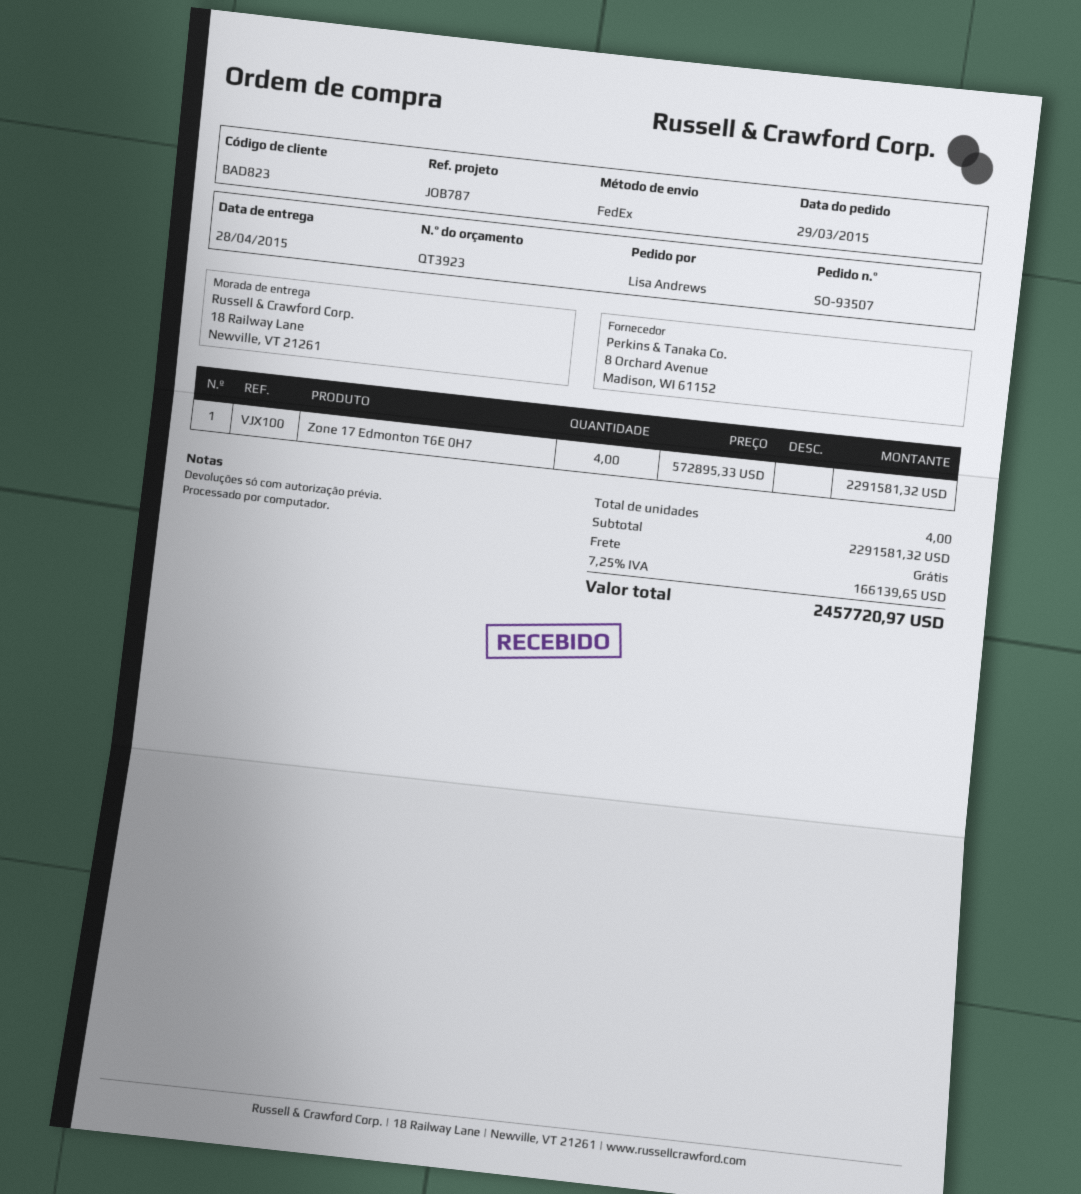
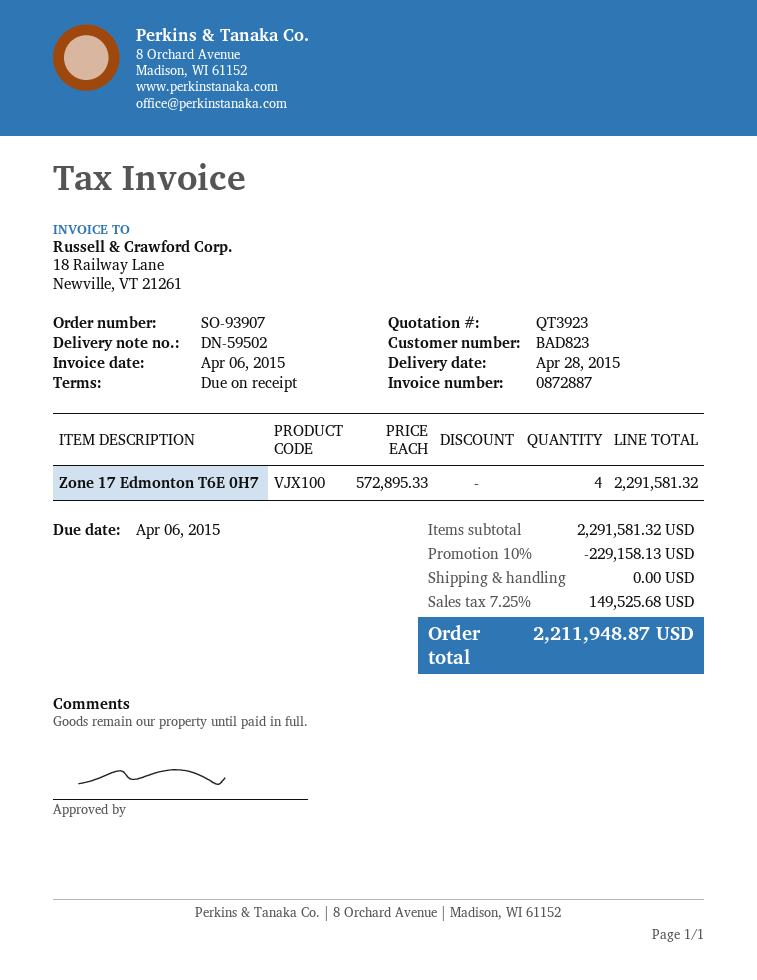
order number: SO-93507 -> SO-93907
discount: none -> 10% = 229158.13
tax: 7.25% = 166139.65 -> 7.25% = 149525.68
total: 2457720.97 -> 2211948.87

